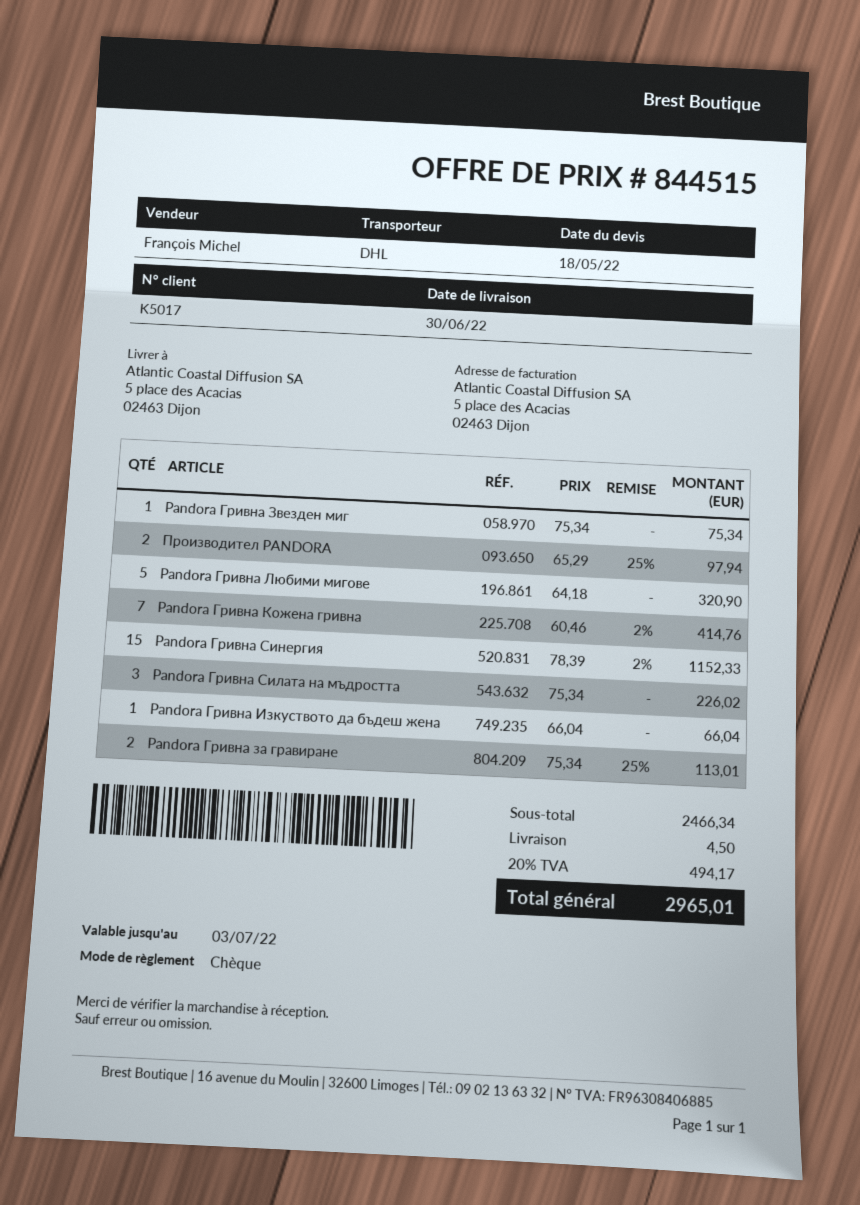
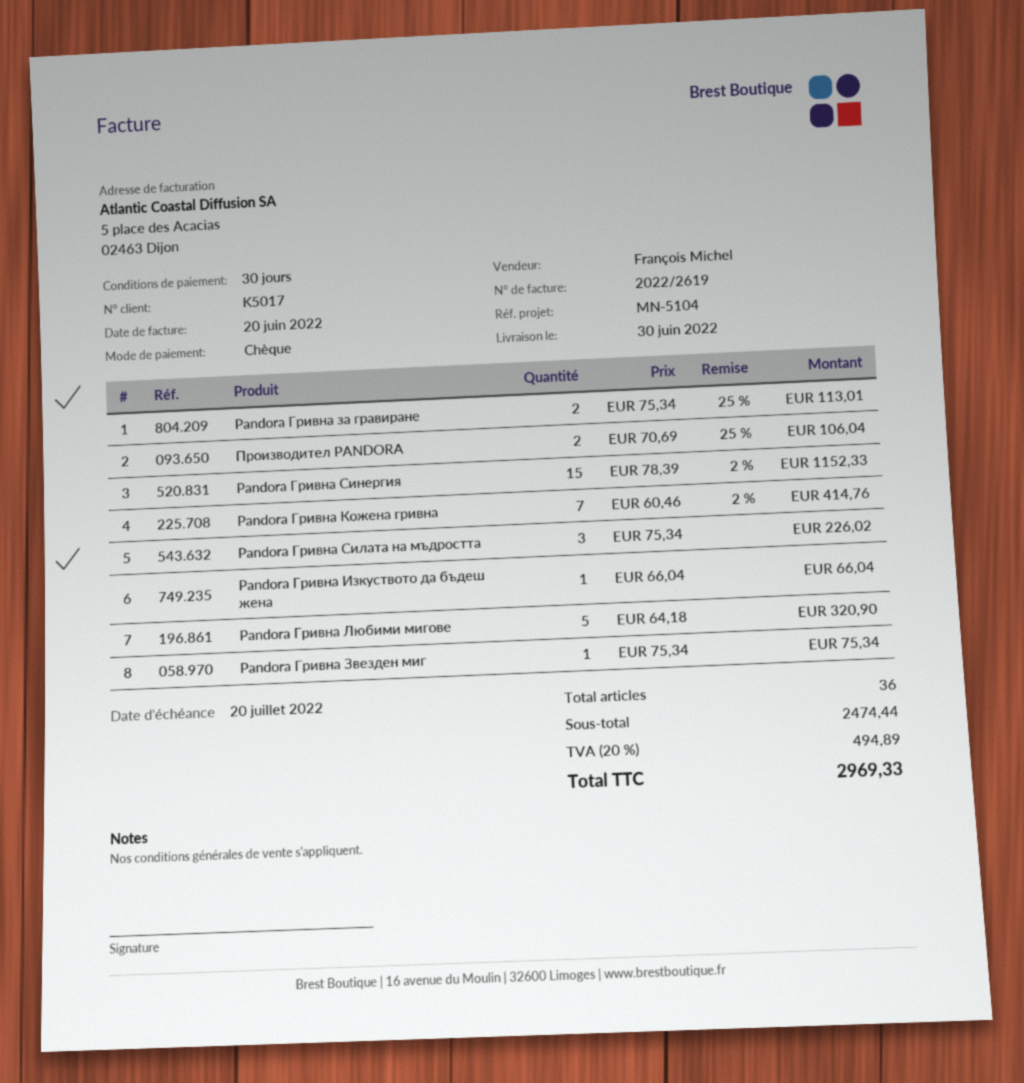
Производител PANDORA: 2 x 65.29 - 25% = 97.94 -> 2 x 70.69 - 25% = 106.04
subtotal: 2466.34 -> 2474.44
shipping: 4.50 -> none
tax: 20% = 494.17 -> 20% = 494.89
total: 2965.01 -> 2969.33

